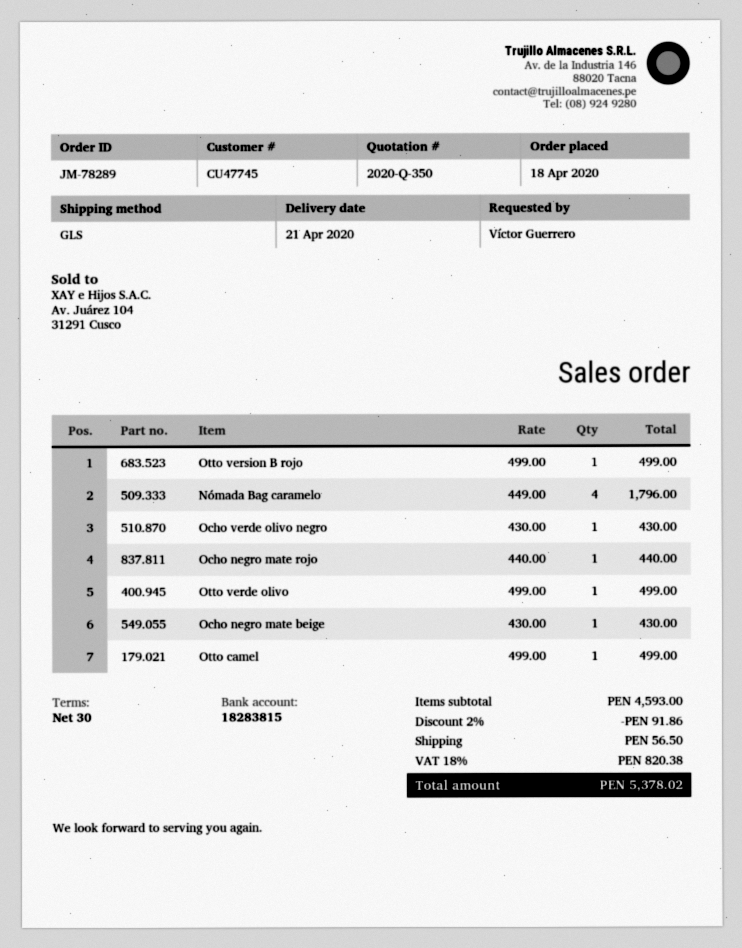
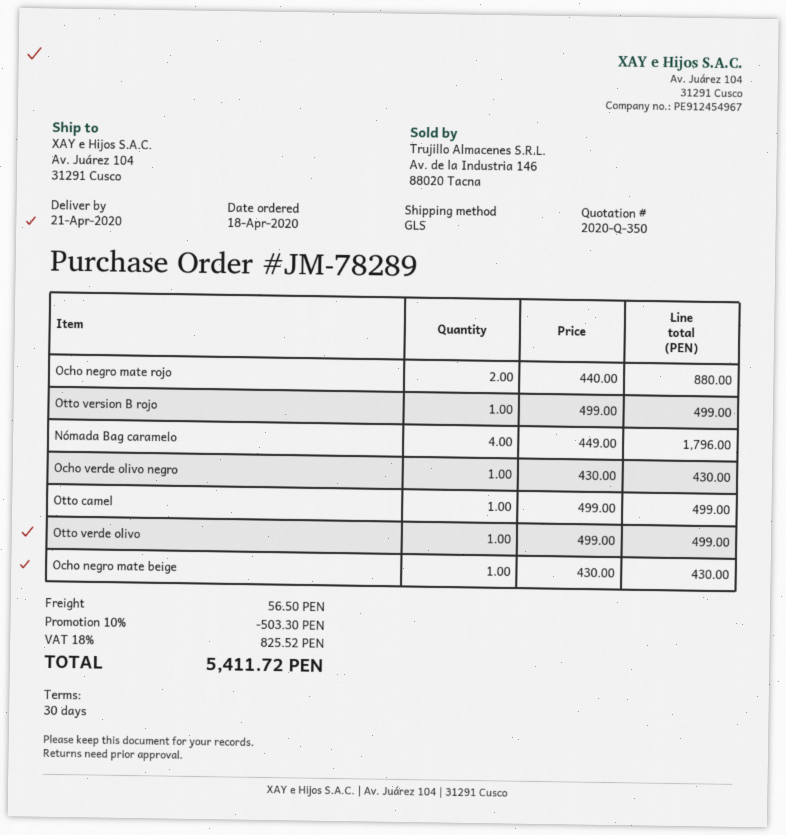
Ocho negro mate rojo: 1 x 440.00 = 440.00 -> 2 x 440.00 = 880.00
discount: 2% = 91.86 -> 10% = 503.30
tax: 18% = 820.38 -> 18% = 825.52
total: 5378.02 -> 5411.72

